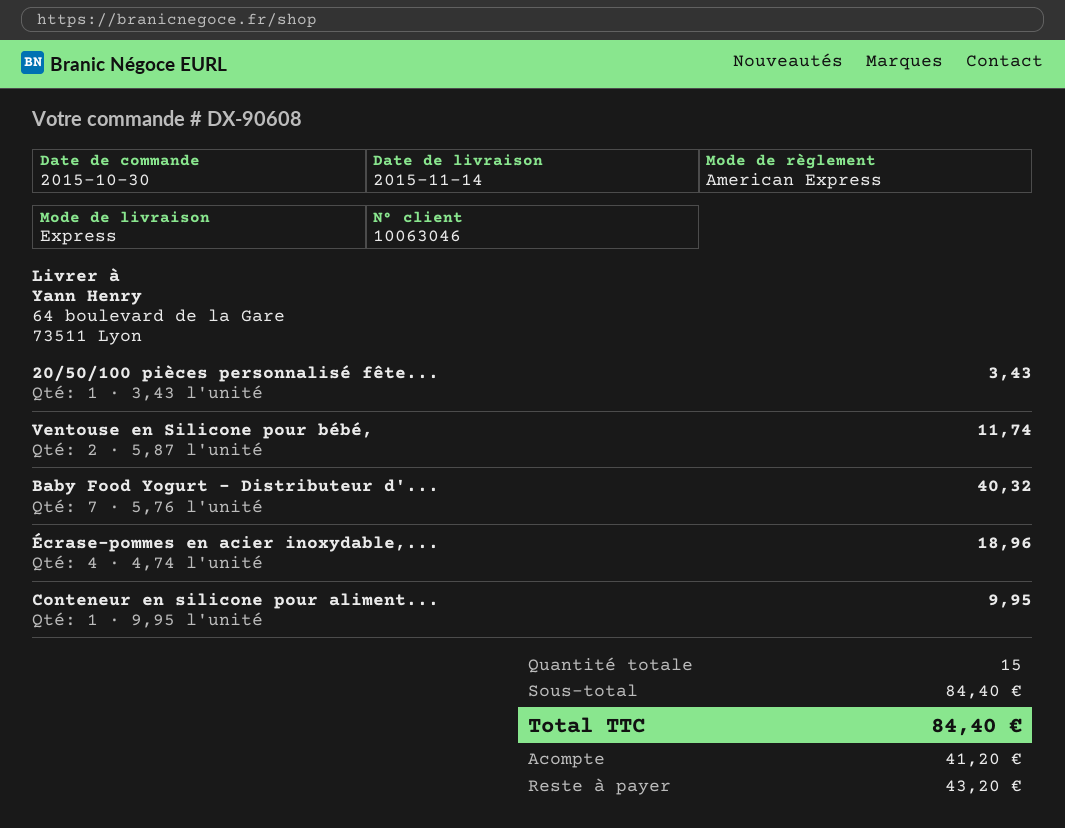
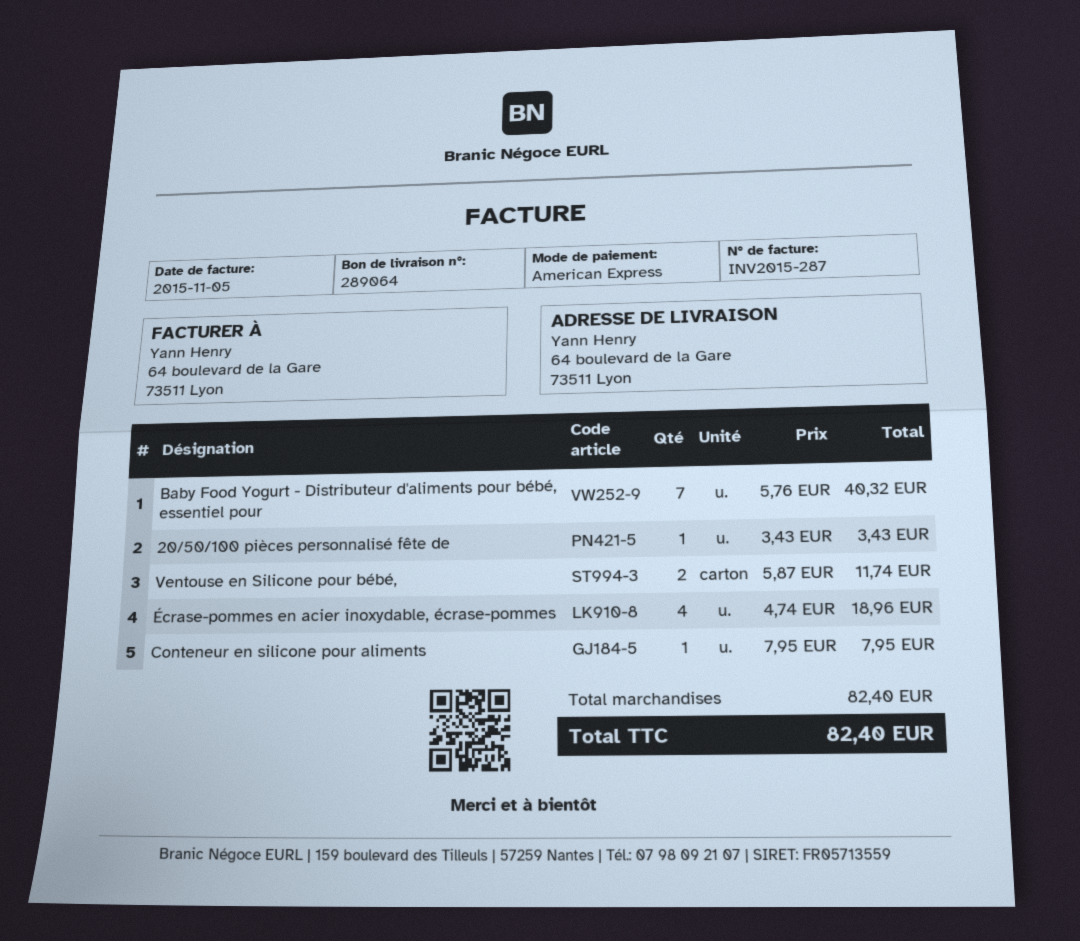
Conteneur en silicone pour aliment...: 1 x 9.95 = 9.95 -> 1 x 7.95 = 7.95
subtotal: 84.40 -> 82.40
total: 84.40 -> 82.40

